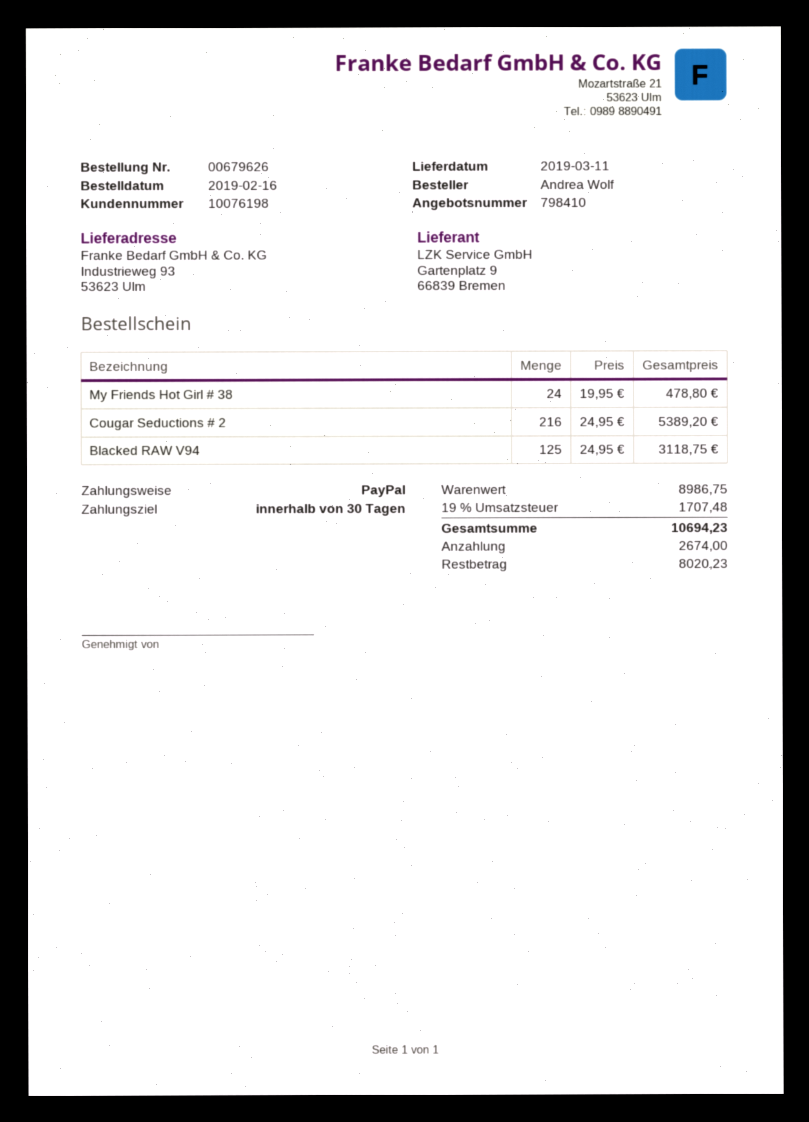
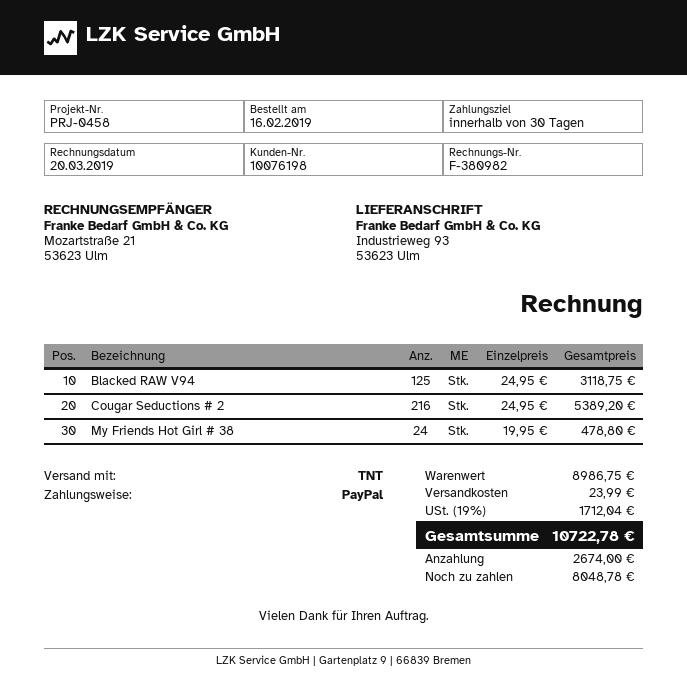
shipping: none -> 23.99
tax: 19% = 1707.48 -> 19% = 1712.04
total: 10694.23 -> 10722.78
balance: 8020.23 -> 8048.78

